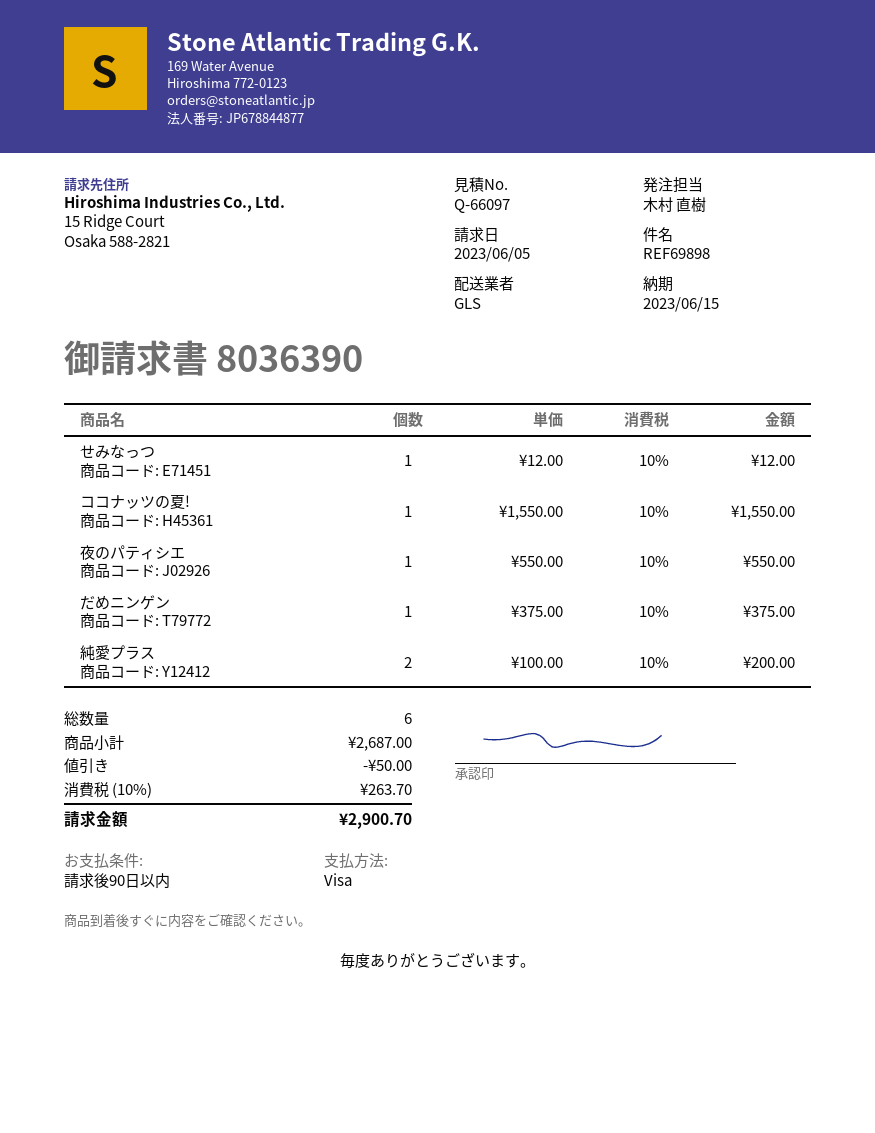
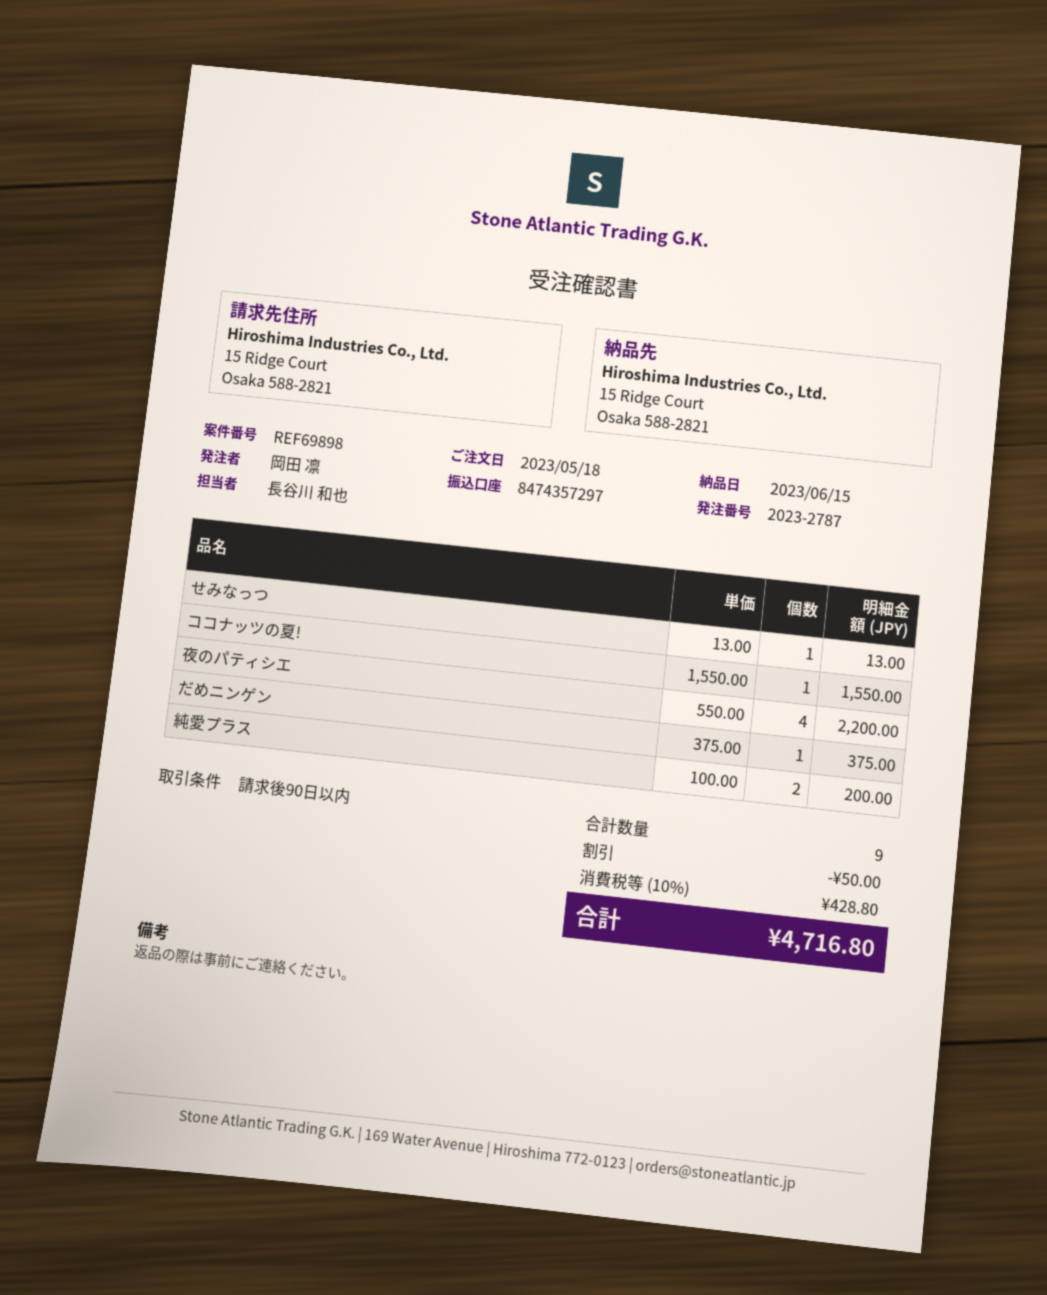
ordered by: 木村 直樹 -> 岡田 凛
せみなっつ: 1 x 12.00 = 12.00 -> 1 x 13.00 = 13.00
夜のパティシエ: 1 x 550.00 = 550.00 -> 4 x 550.00 = 2200.00
total quantity: 6 -> 9
tax: 10% = 263.70 -> 10% = 428.80
total: 2900.70 -> 4716.80

